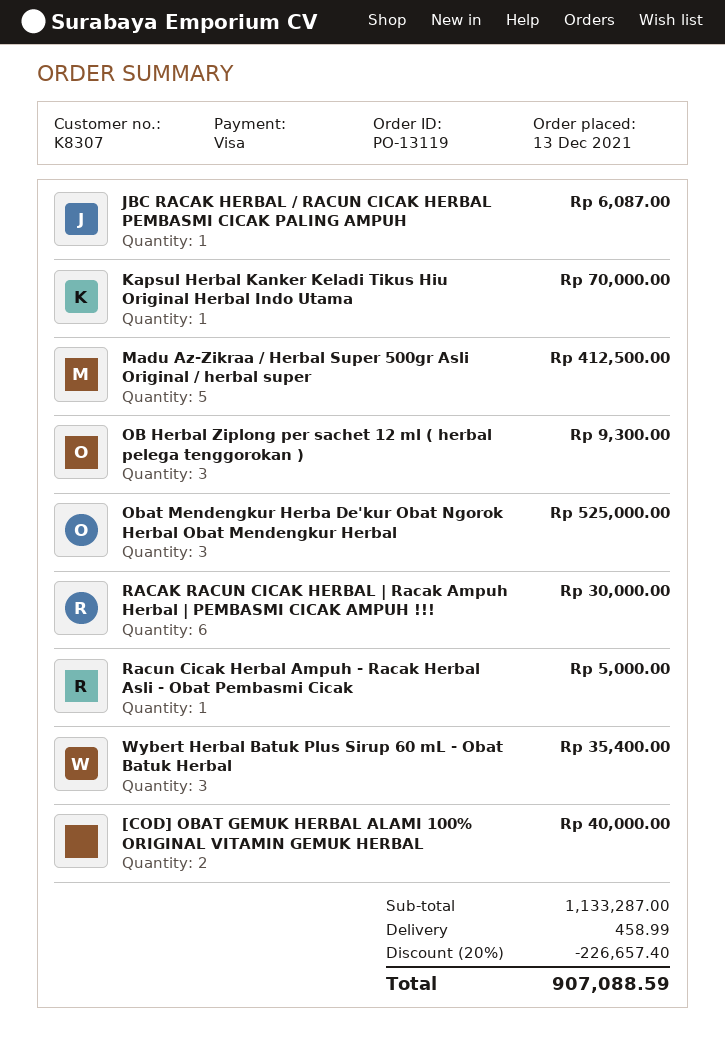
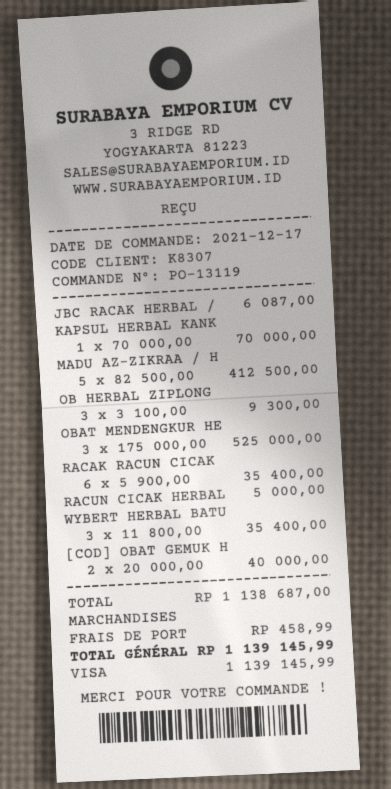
order date: 2021-12-13 -> 2021-12-17
RACAK RACUN CICAK HERBAL | Racak Ampuh Herbal | PEMBASMI CICAK AMPUH !!!: 6 for 30000.00 -> 6 for 35400.00
subtotal: 1133287.00 -> 1138687.00
discount: 20% = 226657.40 -> none
total: 907088.59 -> 1139145.99

